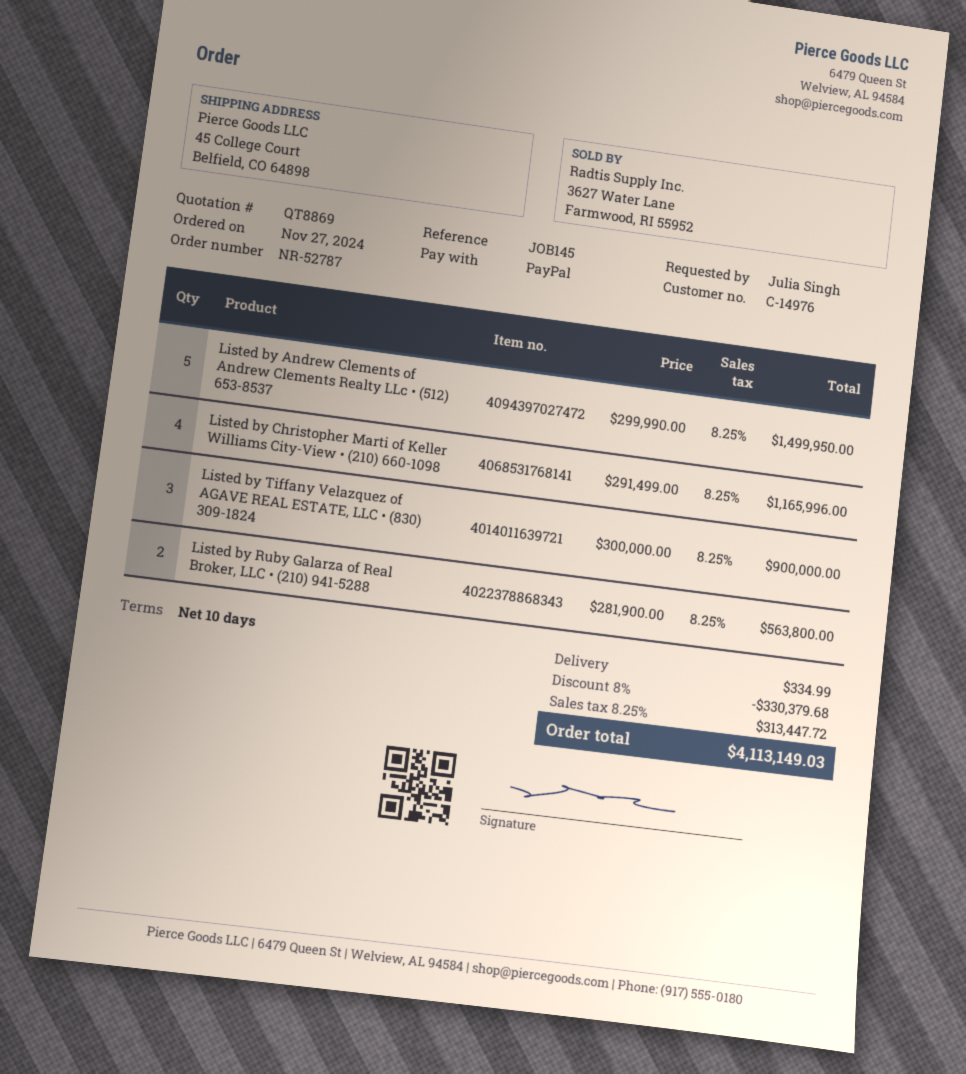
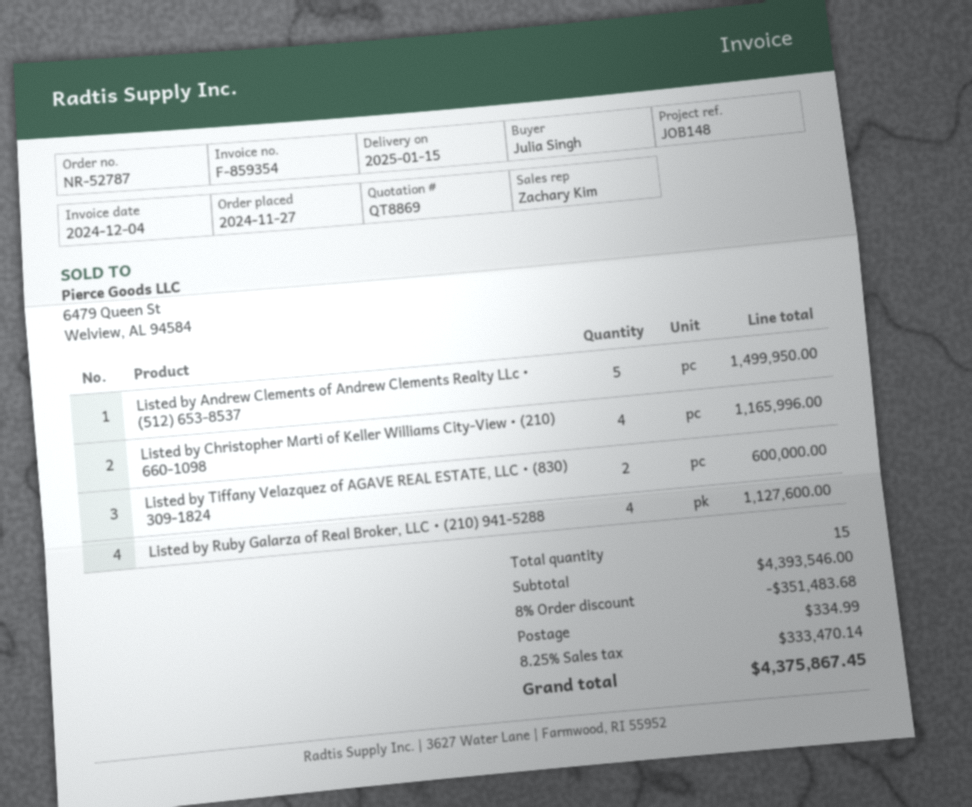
reference: JOB145 -> JOB148
Listed by Tiffany Velazquez of AGAVE REAL ESTATE, LLC • (830) 309-1824: 3 for 900000.00 -> 2 for 600000.00
Listed by Ruby Galarza of Real Broker, LLC • (210) 941-5288: 2 for 563800.00 -> 4 for 1127600.00
discount: 8% = 330379.68 -> 8% = 351483.68
tax: 8.25% = 313447.72 -> 8.25% = 333470.14
total: 4113149.03 -> 4375867.45

